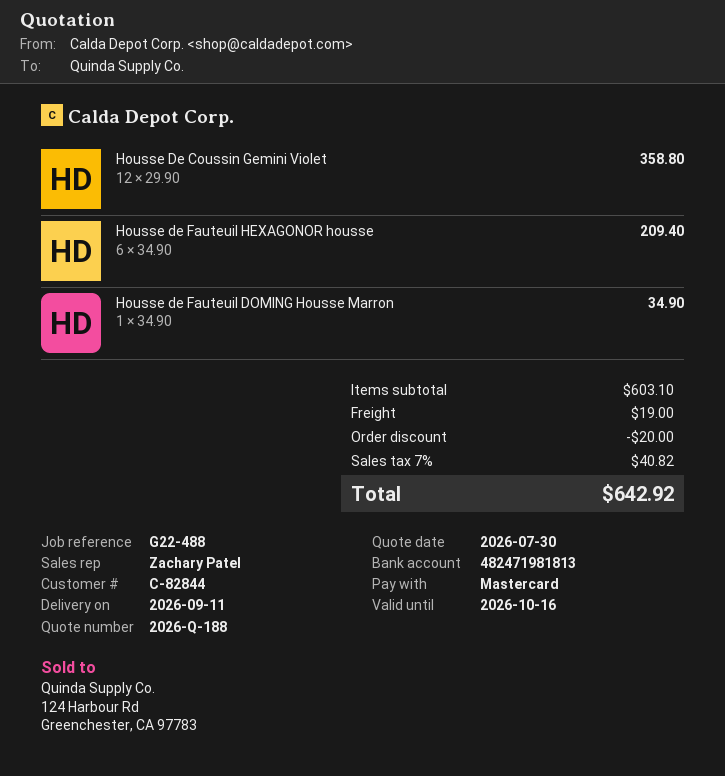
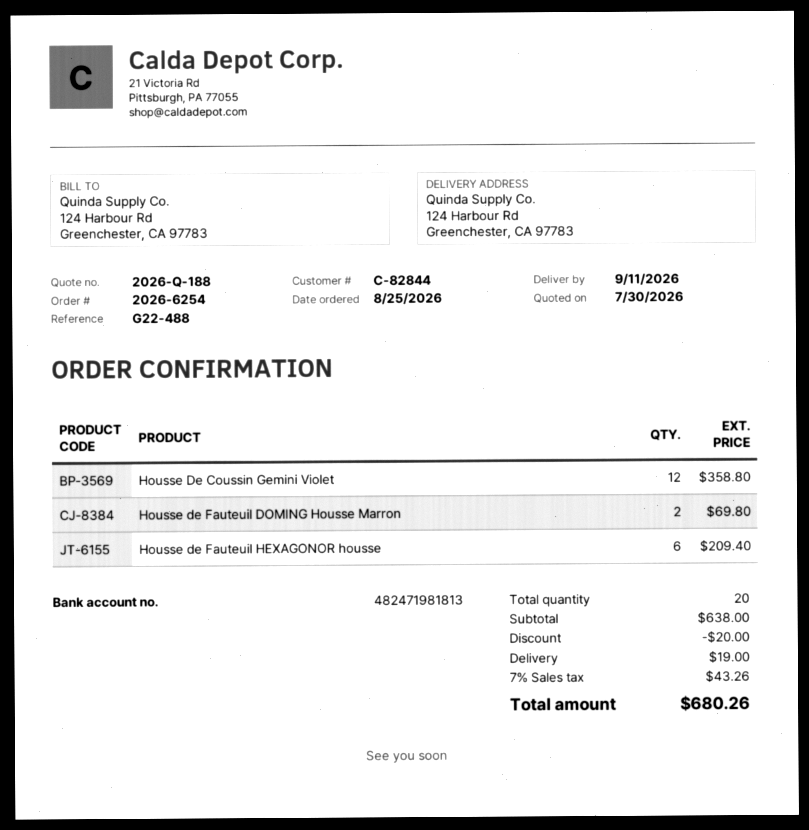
Housse de Fauteuil DOMING Housse Marron: 1 for 34.90 -> 2 for 69.80
subtotal: 603.10 -> 638.00
tax: 7% = 40.82 -> 7% = 43.26
total: 642.92 -> 680.26

